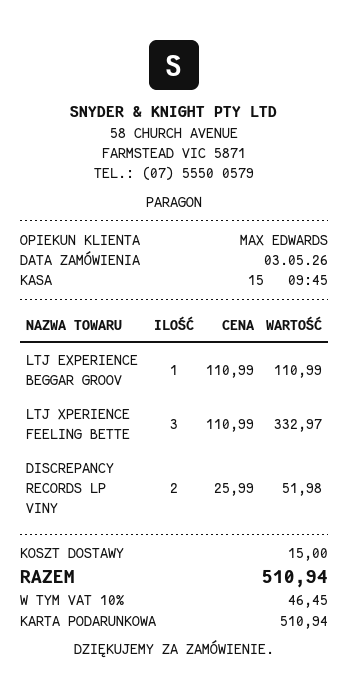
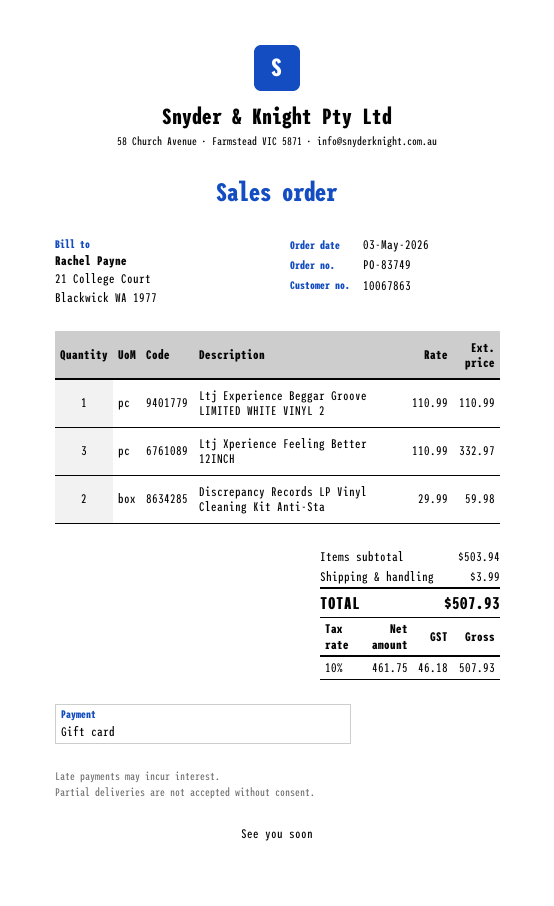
DISCREPANCY RECORDS LP VINY: 2 x 25.99 = 51.98 -> 2 x 29.99 = 59.98
shipping: 15.00 -> 3.99
tax: 10% = 46.45 -> 10% = 46.18
total: 510.94 -> 507.93

